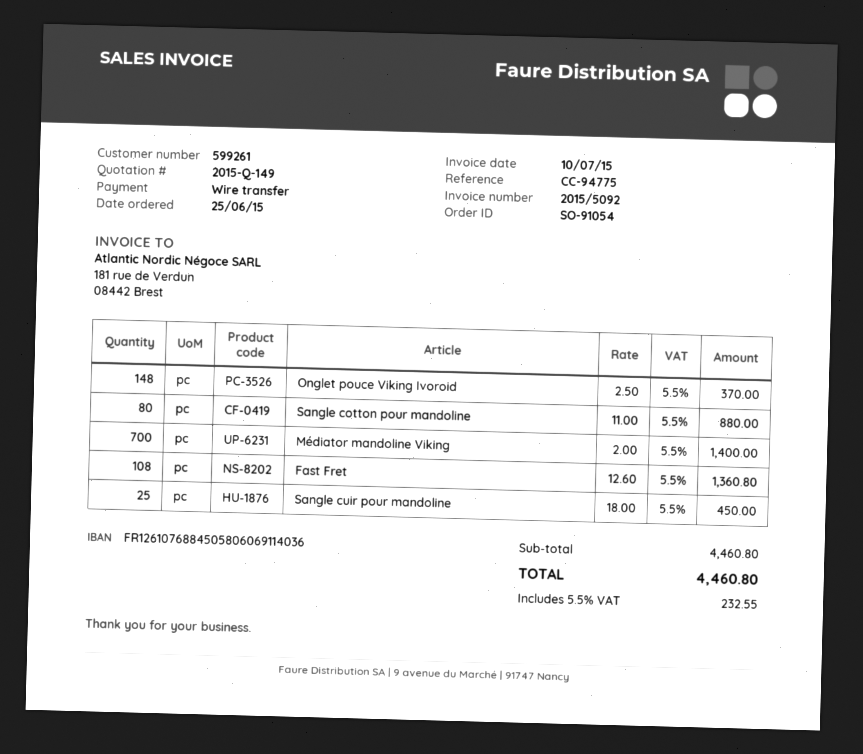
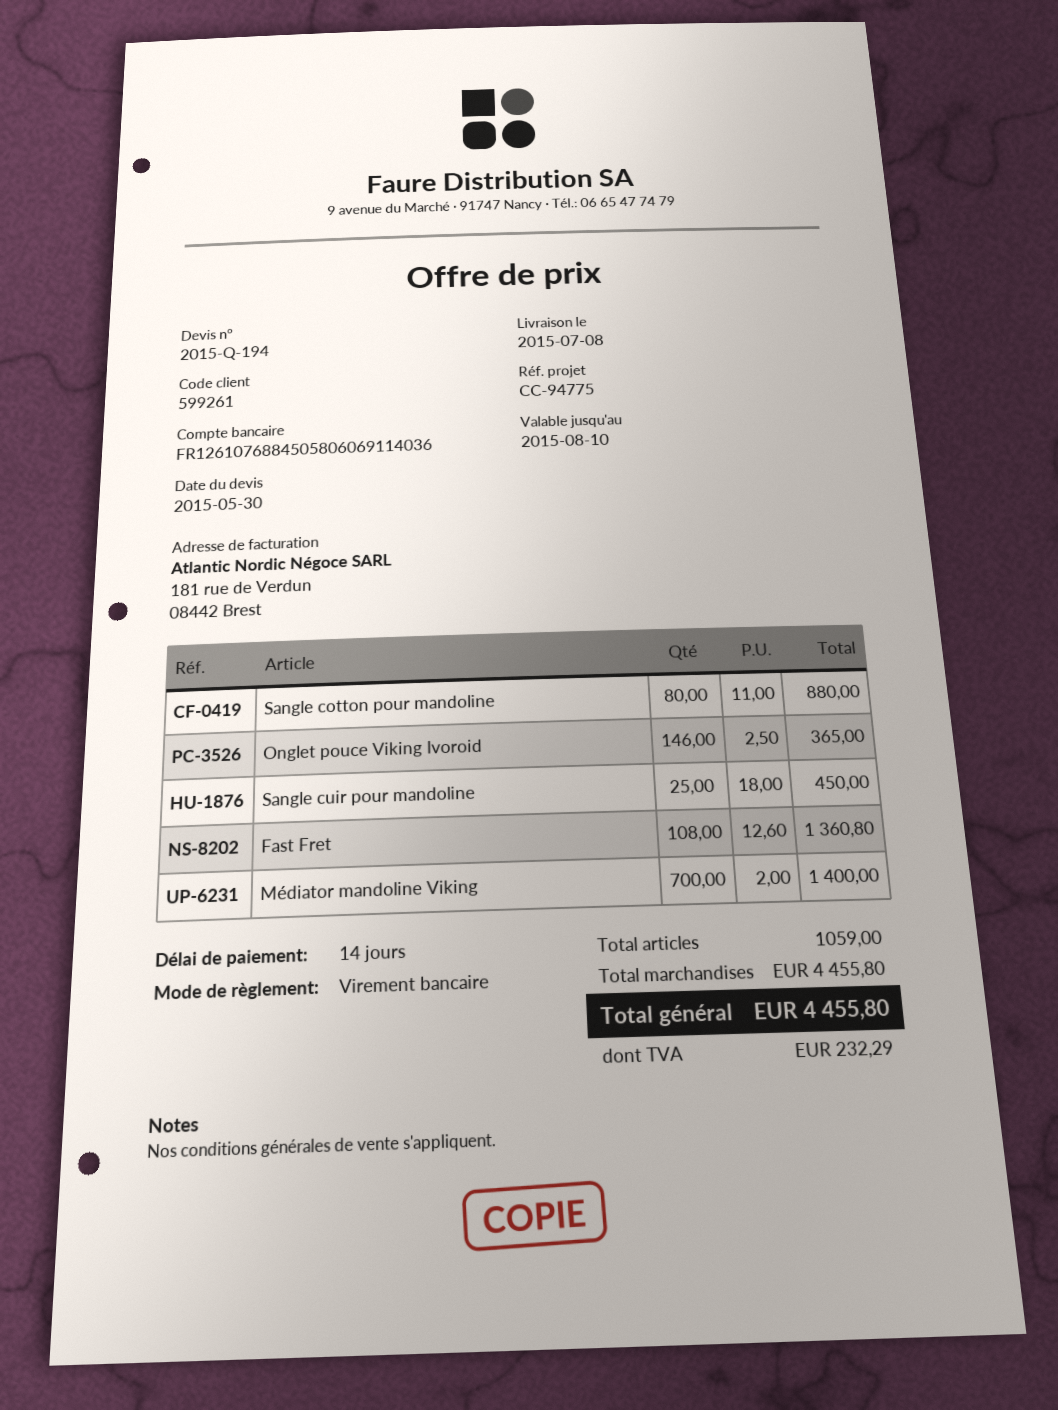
quote number: 2015-Q-149 -> 2015-Q-194
Onglet pouce Viking Ivoroid: 148 x 2.50 = 370.00 -> 146 x 2.50 = 365.00
subtotal: 4460.80 -> 4455.80
tax: 232.55 -> 232.29
total: 4460.80 -> 4455.80

